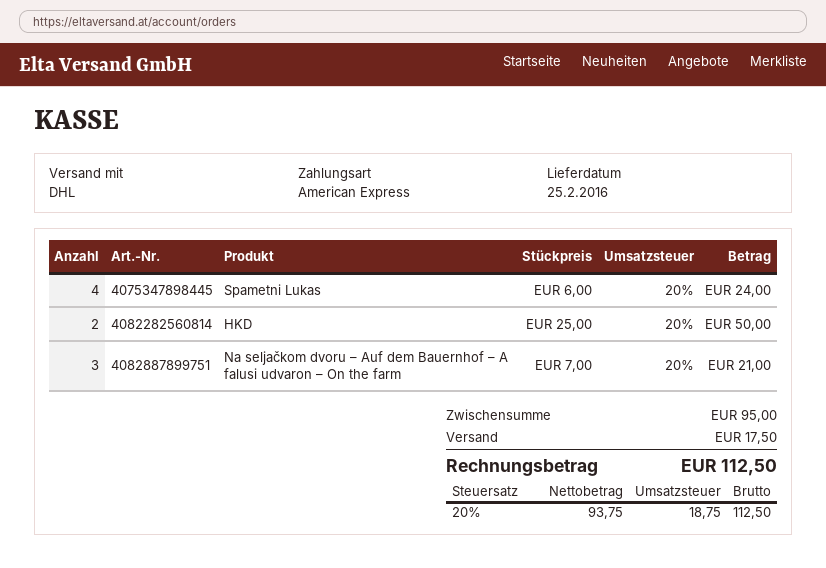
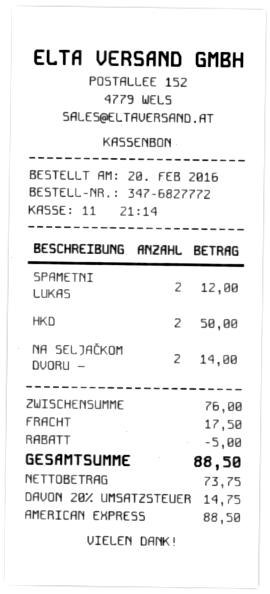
Spametni Lukas: 4 for 24.00 -> 2 for 12.00
Na seljačkom dvoru – Auf dem Bauernhof – A falusi udvaron – On the farm: 3 for 21.00 -> 2 for 14.00
subtotal: 95.00 -> 76.00
discount: none -> 5.00
net: 93.75 -> 73.75
tax: 20% = 18.75 -> 20% = 14.75
total: 112.50 -> 88.50

